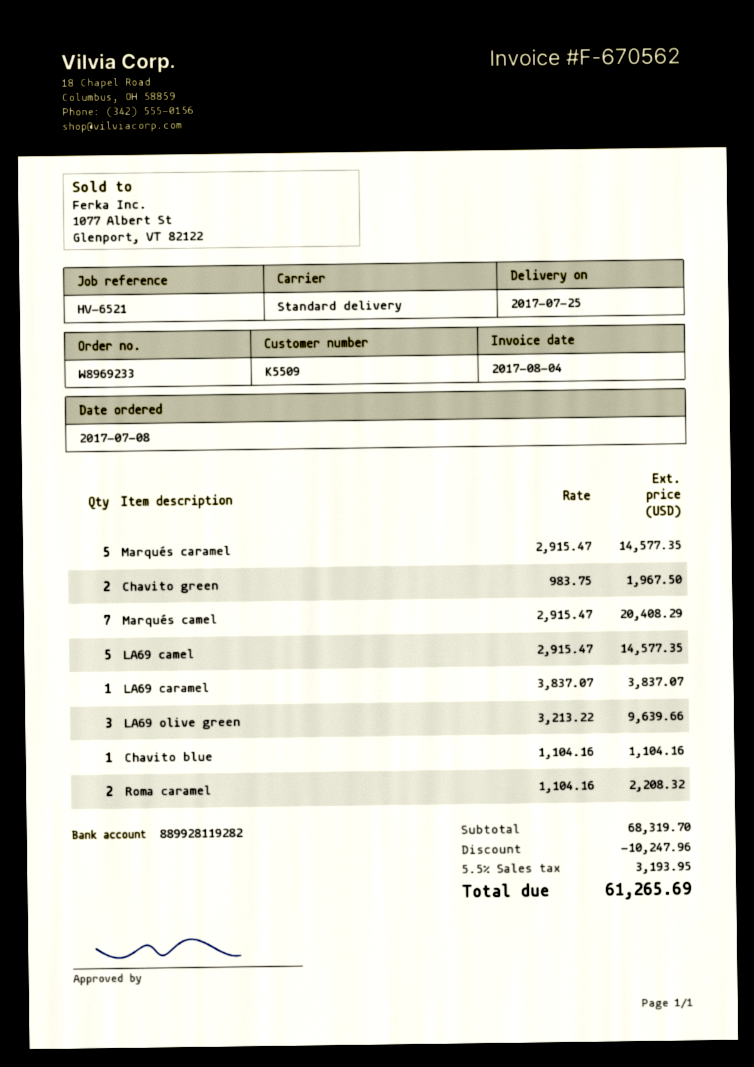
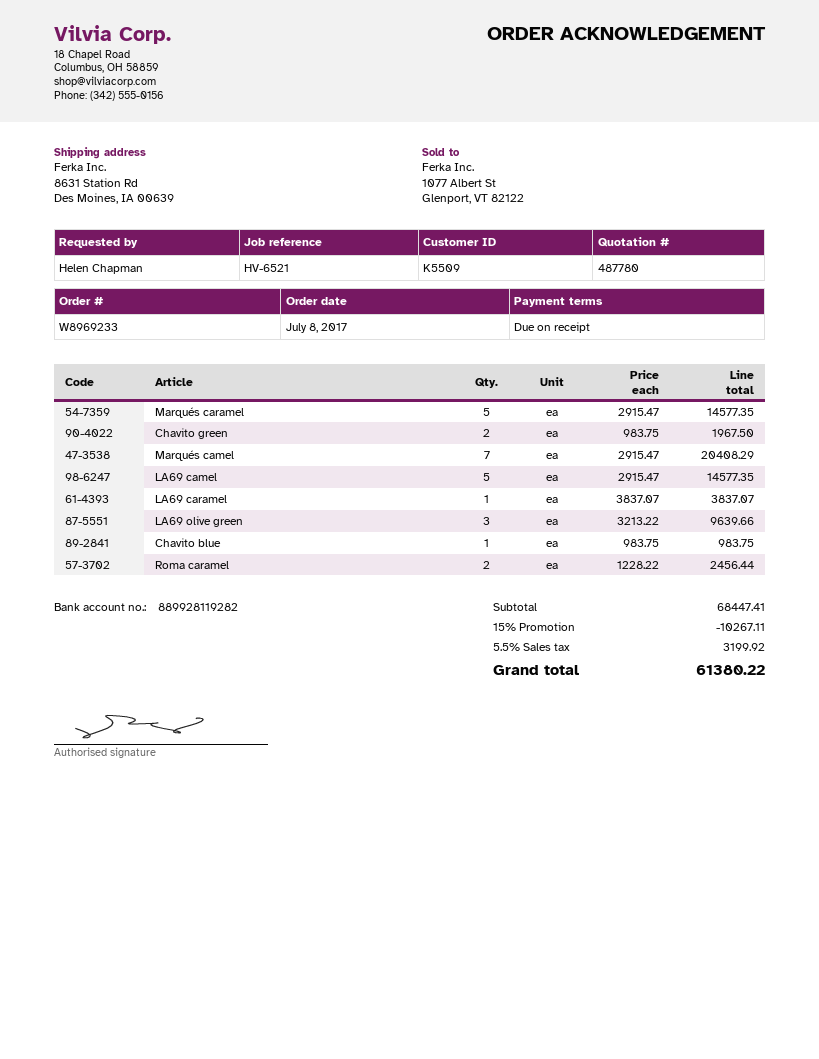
Chavito blue: 1 x 1104.16 = 1104.16 -> 1 x 983.75 = 983.75
Roma caramel: 2 x 1104.16 = 2208.32 -> 2 x 1228.22 = 2456.44
subtotal: 68319.70 -> 68447.41
discount: 10247.96 -> 10267.11
tax: 5.5% = 3193.95 -> 5.5% = 3199.92
total: 61265.69 -> 61380.22

